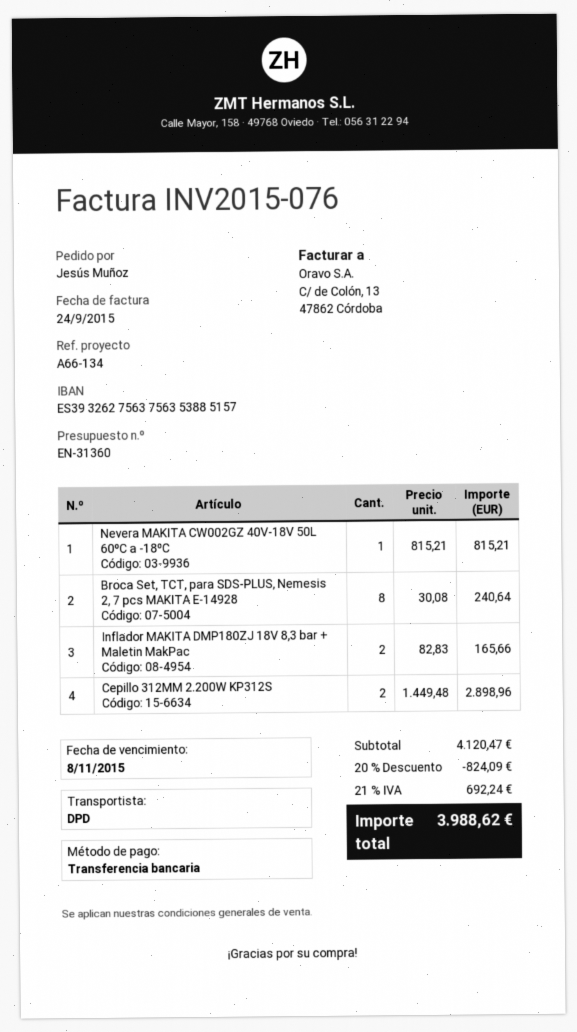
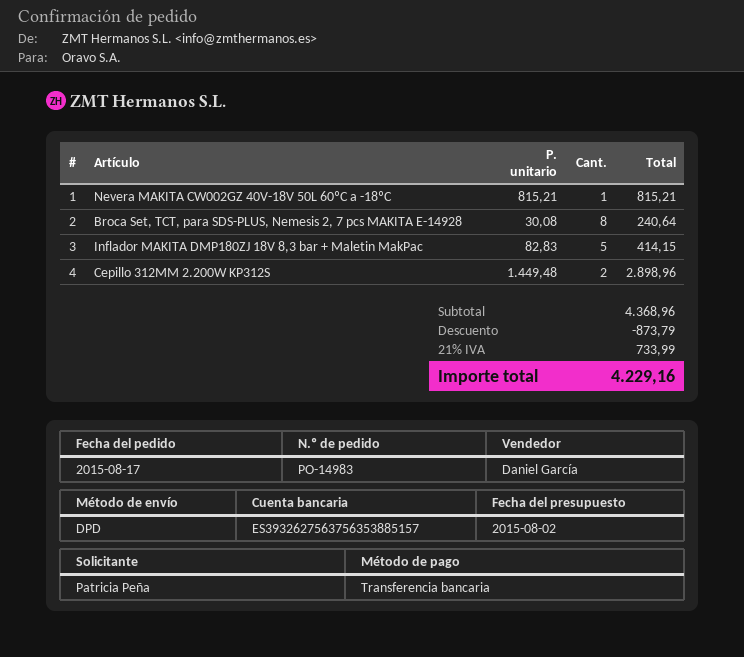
ordered by: Jesús Muñoz -> Patricia Peña
Inflador MAKITA DMP180ZJ 18V 8,3 bar + Maletin MakPac: 2 x 82.83 = 165.66 -> 5 x 82.83 = 414.15
subtotal: 4120.47 -> 4368.96
discount: 824.09 -> 873.79
tax: 21% = 692.24 -> 21% = 733.99
total: 3988.62 -> 4229.16

